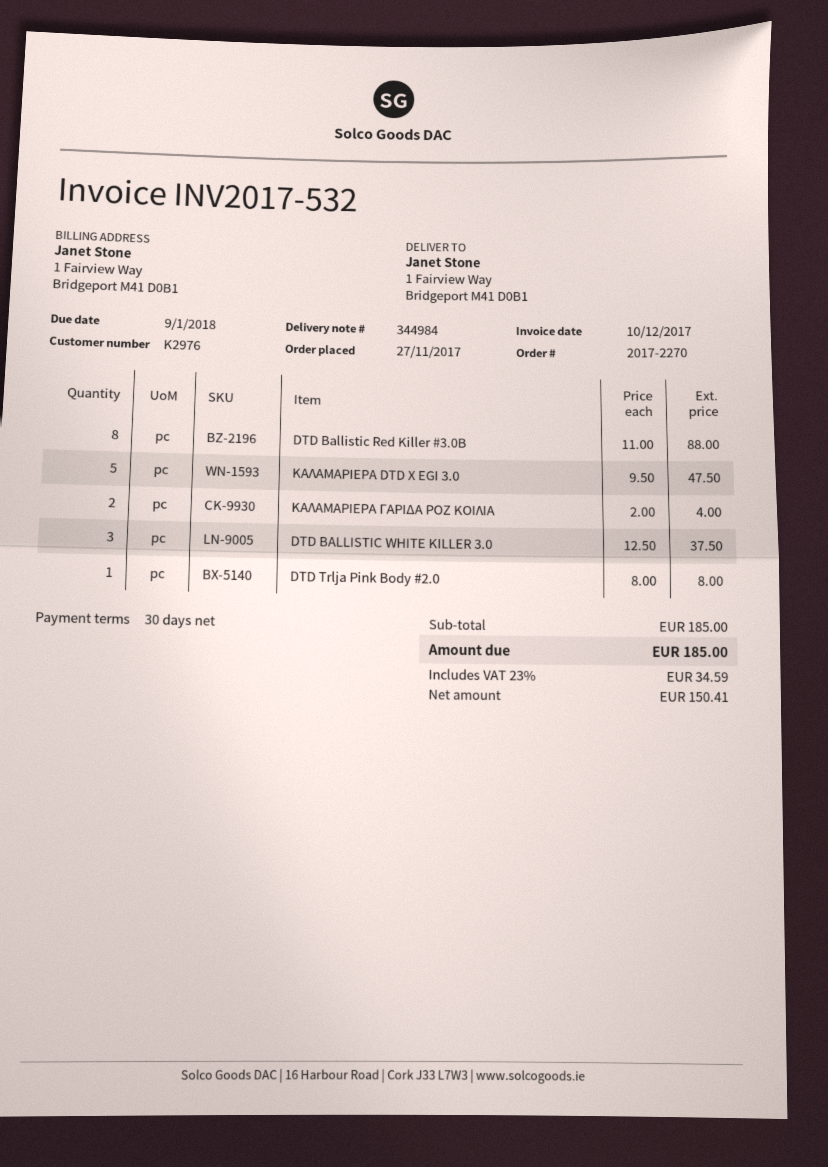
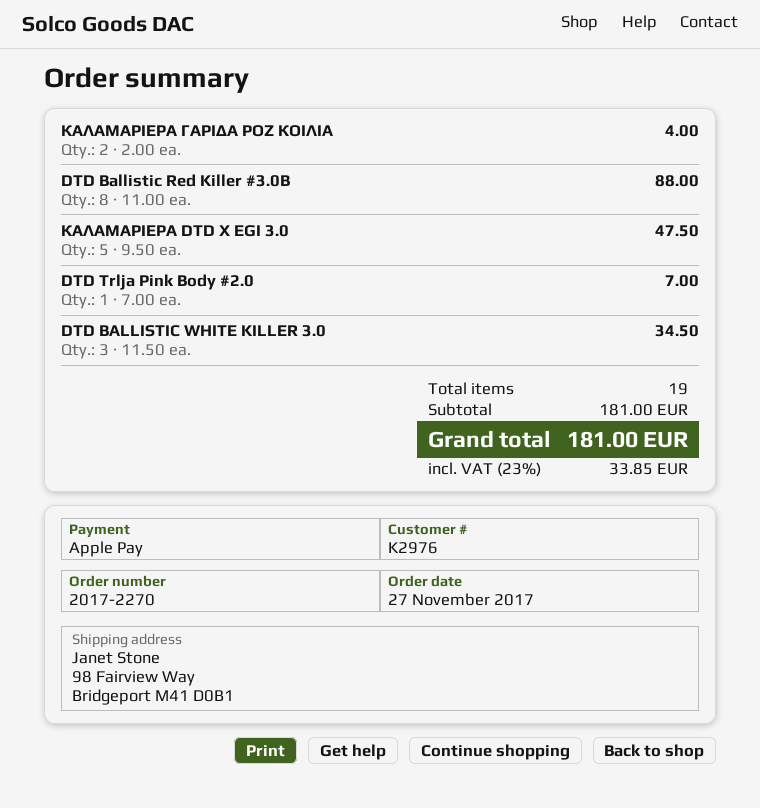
ship to: 1 Fairview Way, Bridgeport M41 D0B1 -> 98 Fairview Way, Bridgeport M41 D0B1
DTD BALLISTIC WHITE KILLER 3.0: 3 x 12.50 = 37.50 -> 3 x 11.50 = 34.50
DTD Trlja Pink Body #2.0: 1 x 8.00 = 8.00 -> 1 x 7.00 = 7.00
subtotal: 185.00 -> 181.00
tax: 23% = 34.59 -> 23% = 33.85
total: 185.00 -> 181.00

